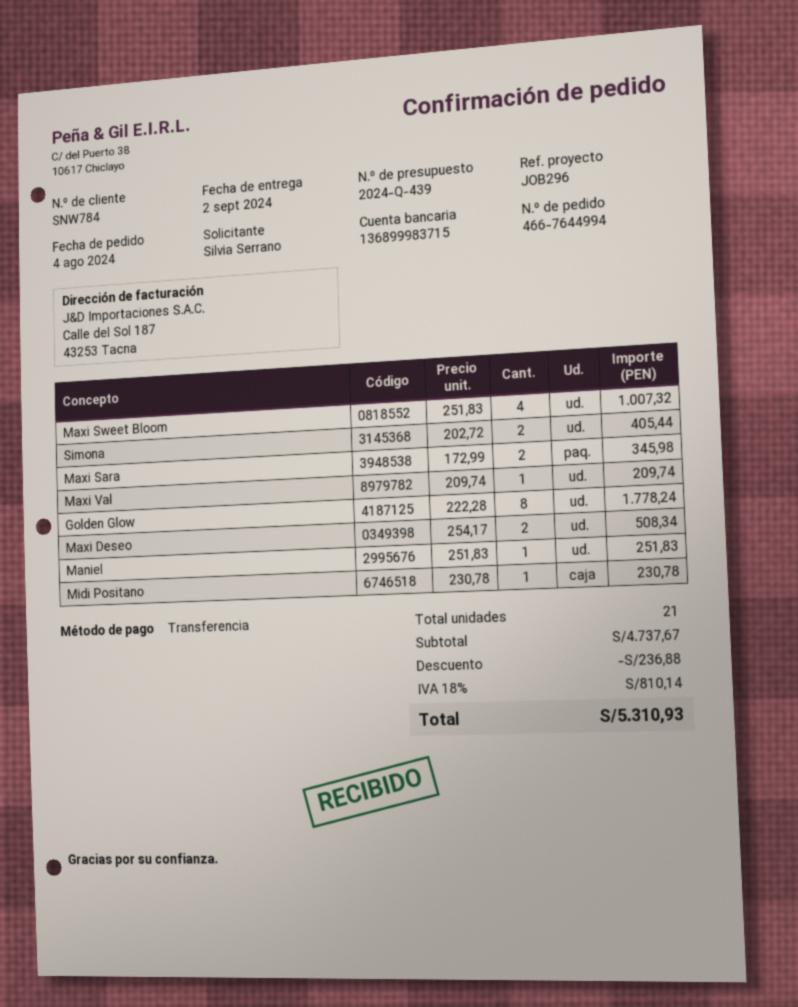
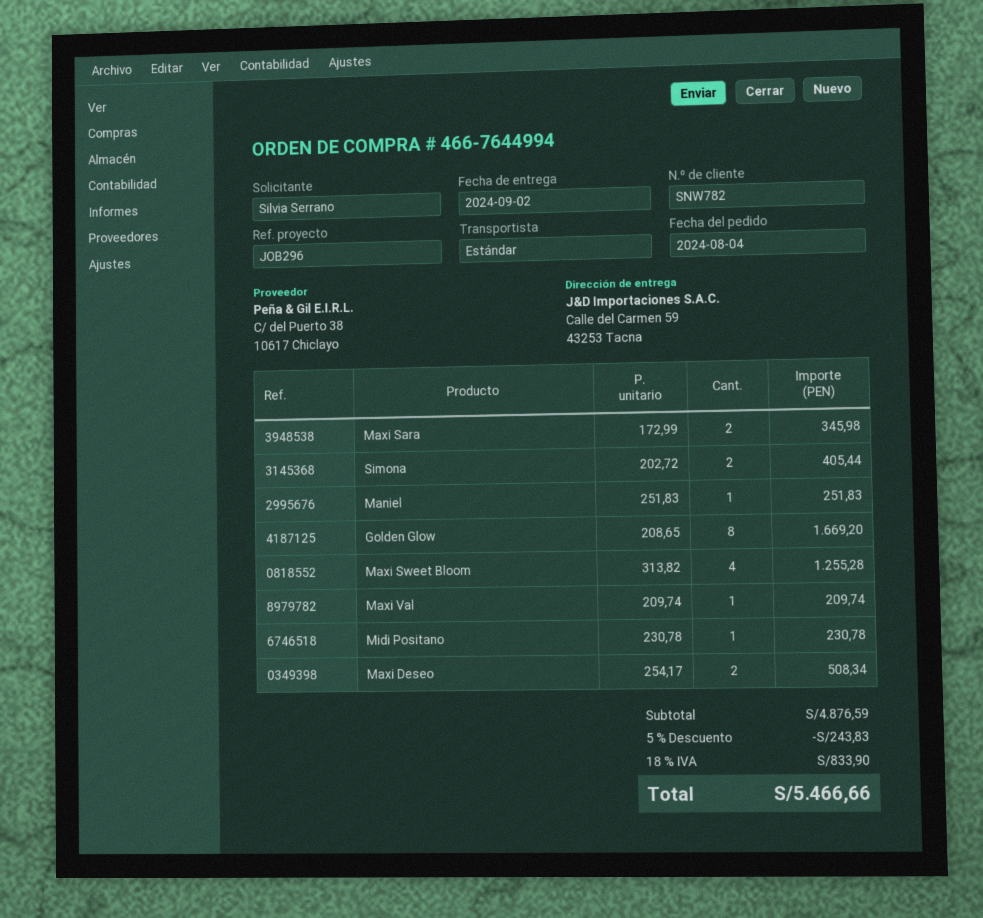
customer number: SNW784 -> SNW782
Maxi Sweet Bloom: 4 x 251.83 = 1007.32 -> 4 x 313.82 = 1255.28
Golden Glow: 8 x 222.28 = 1778.24 -> 8 x 208.65 = 1669.20
subtotal: 4737.67 -> 4876.59
discount: 236.88 -> 243.83
tax: 18% = 810.14 -> 18% = 833.90
total: 5310.93 -> 5466.66

